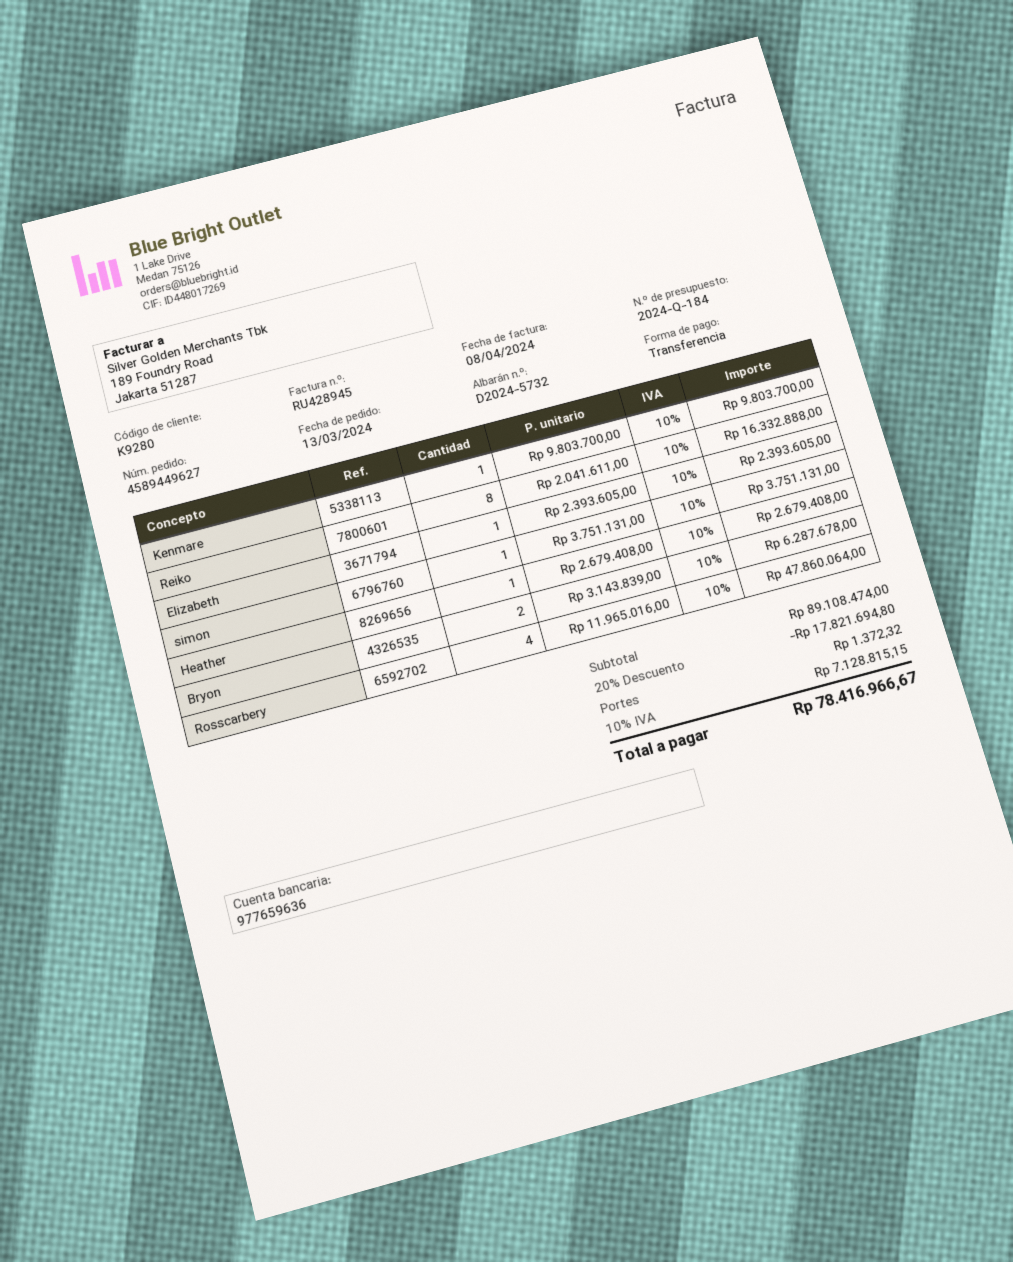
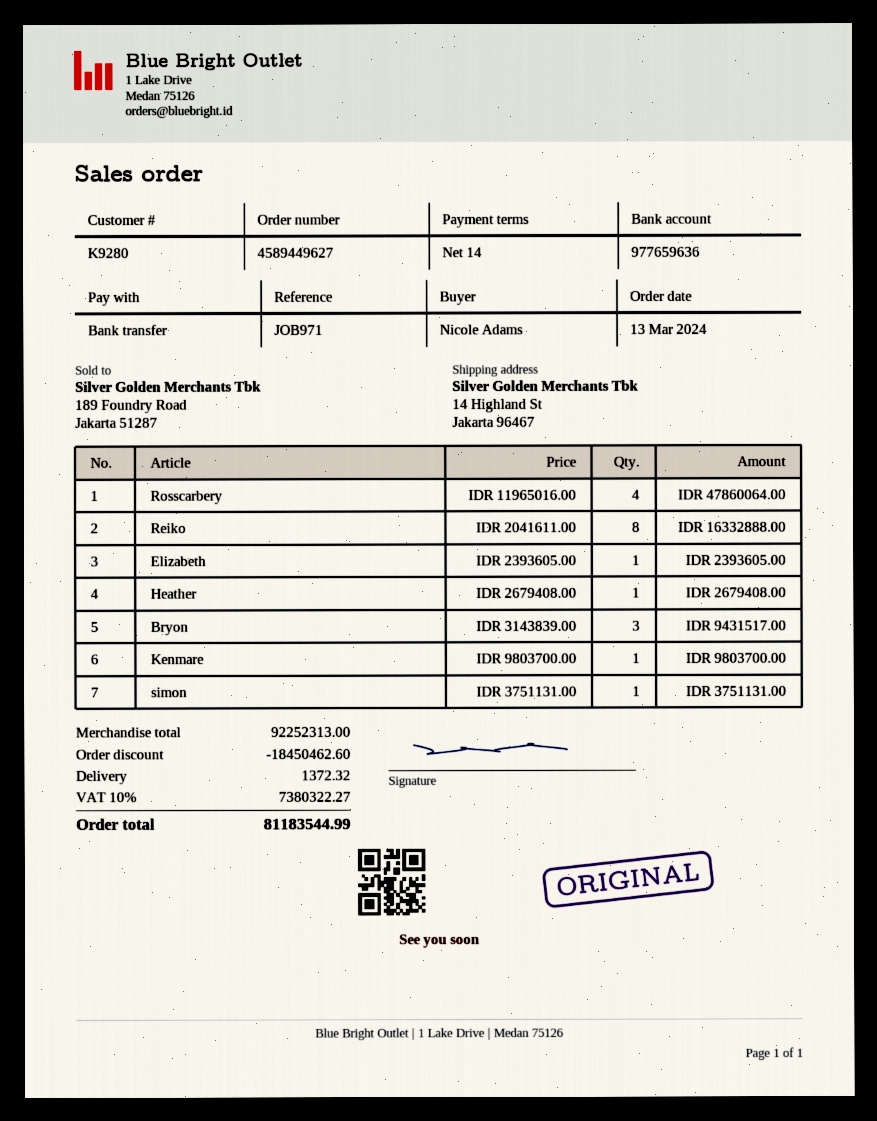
Bryon: 2 x 3143839.00 = 6287678.00 -> 3 x 3143839.00 = 9431517.00
subtotal: 89108474.00 -> 92252313.00
discount: 17821694.80 -> 18450462.60
tax: 10% = 7128815.15 -> 10% = 7380322.27
total: 78416966.67 -> 81183544.99

